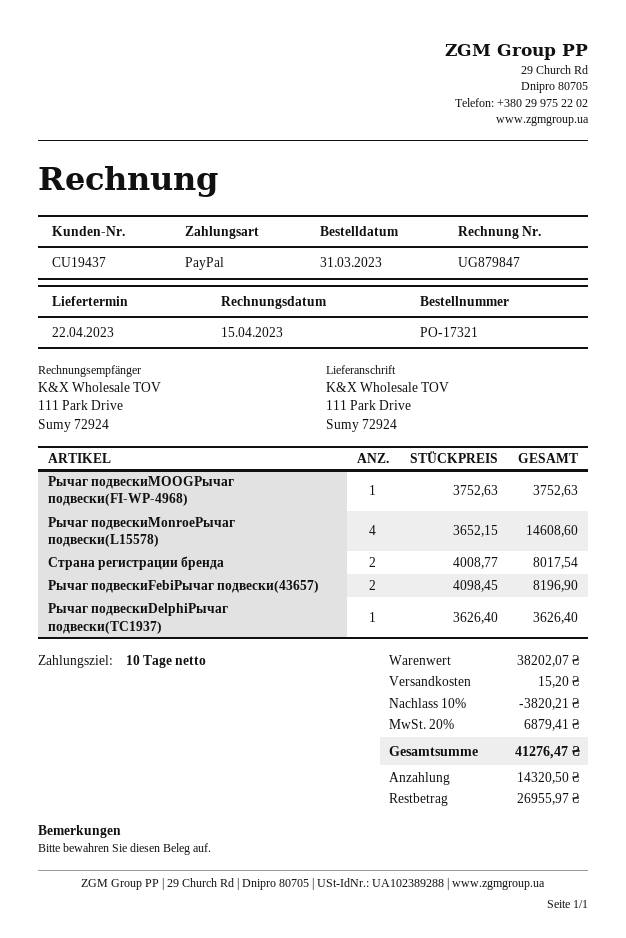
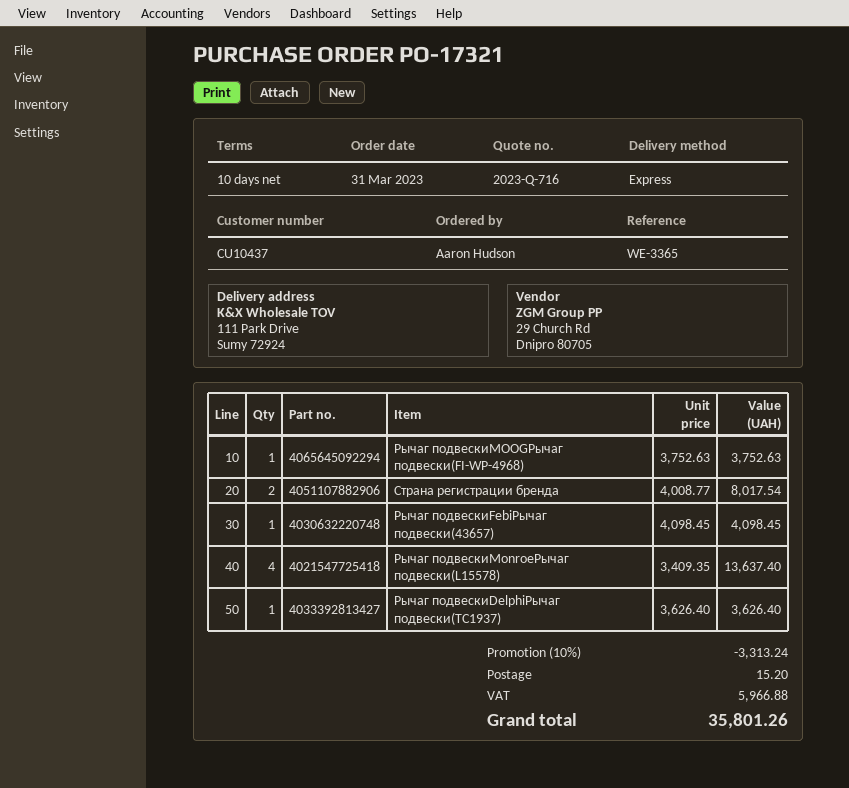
customer number: CU19437 -> CU10437
Рычаг подвескиMonroeРычаг подвески(L15578): 4 x 3652.15 = 14608.60 -> 4 x 3409.35 = 13637.40
Рычаг подвескиFebiРычаг подвески(43657): 2 x 4098.45 = 8196.90 -> 1 x 4098.45 = 4098.45
discount: 10% = 3820.21 -> 10% = 3313.24
tax: 6879.41 -> 5966.88
total: 41276.47 -> 35801.26

